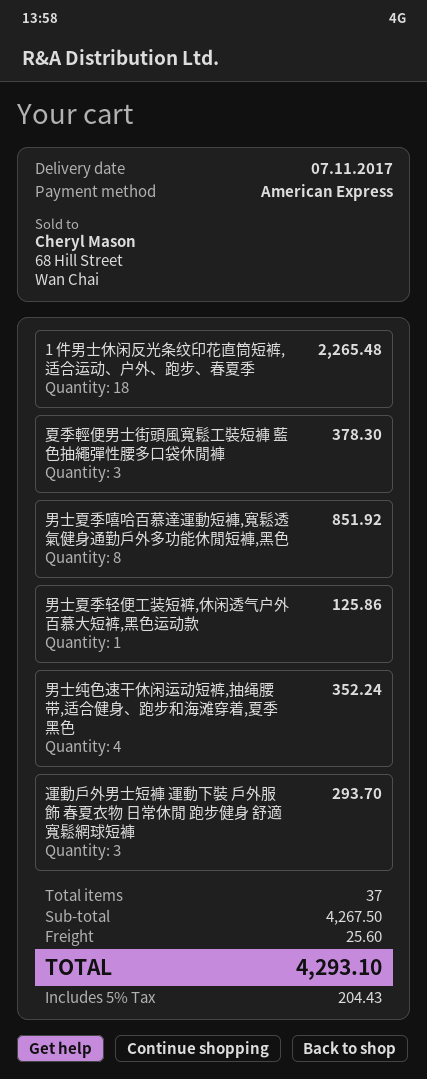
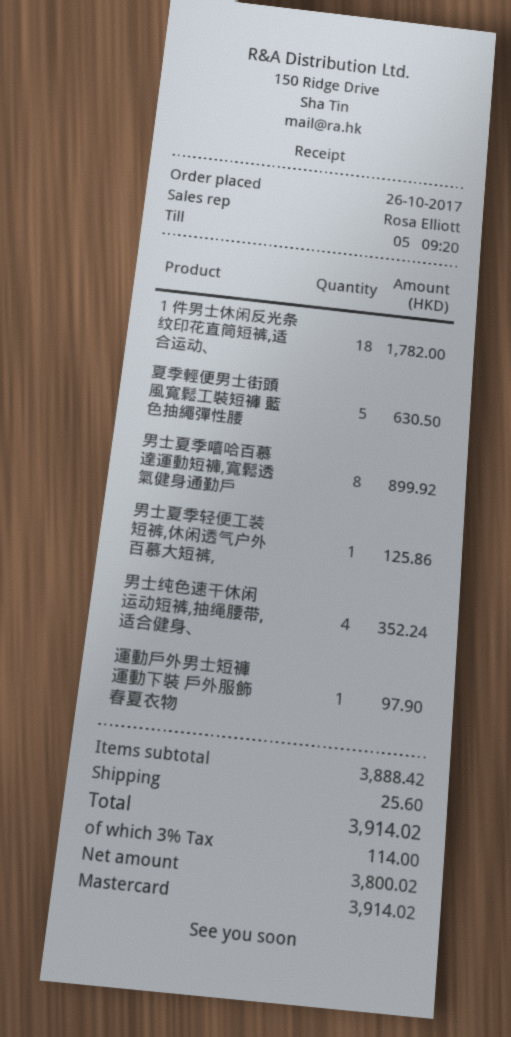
payment method: American Express -> Mastercard
1 件男士休闲反光条纹印花直筒短裤,适合运动、户外、跑步、春夏季: 18 for 2265.48 -> 18 for 1782.00
夏季輕便男士街頭風寬鬆工裝短褲 藍色抽繩彈性腰多口袋休閒褲: 3 for 378.30 -> 5 for 630.50
男士夏季嘻哈百慕達運動短褲,寬鬆透氣健身通勤戶外多功能休閒短褲,黑色: 8 for 851.92 -> 8 for 899.92
運動戶外男士短褲 運動下裝 戶外服飾 春夏衣物 日常休閒 跑步健身 舒適寬鬆網球短褲: 3 for 293.70 -> 1 for 97.90
subtotal: 4267.50 -> 3888.42
tax: 5% = 204.43 -> 3% = 114.00
total: 4293.10 -> 3914.02

